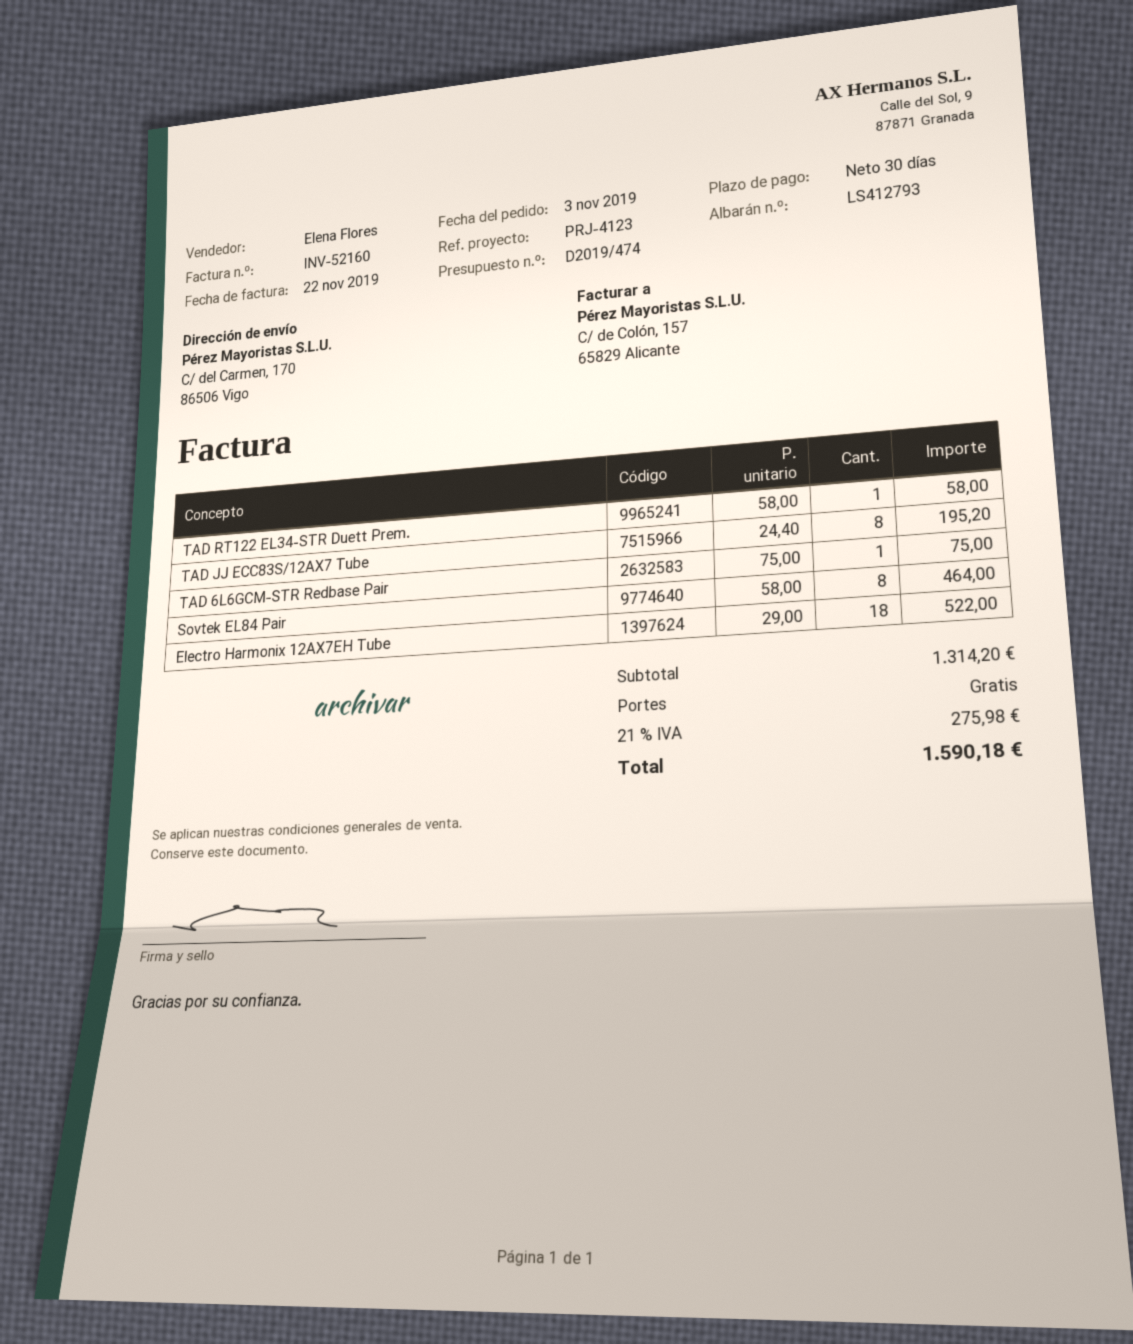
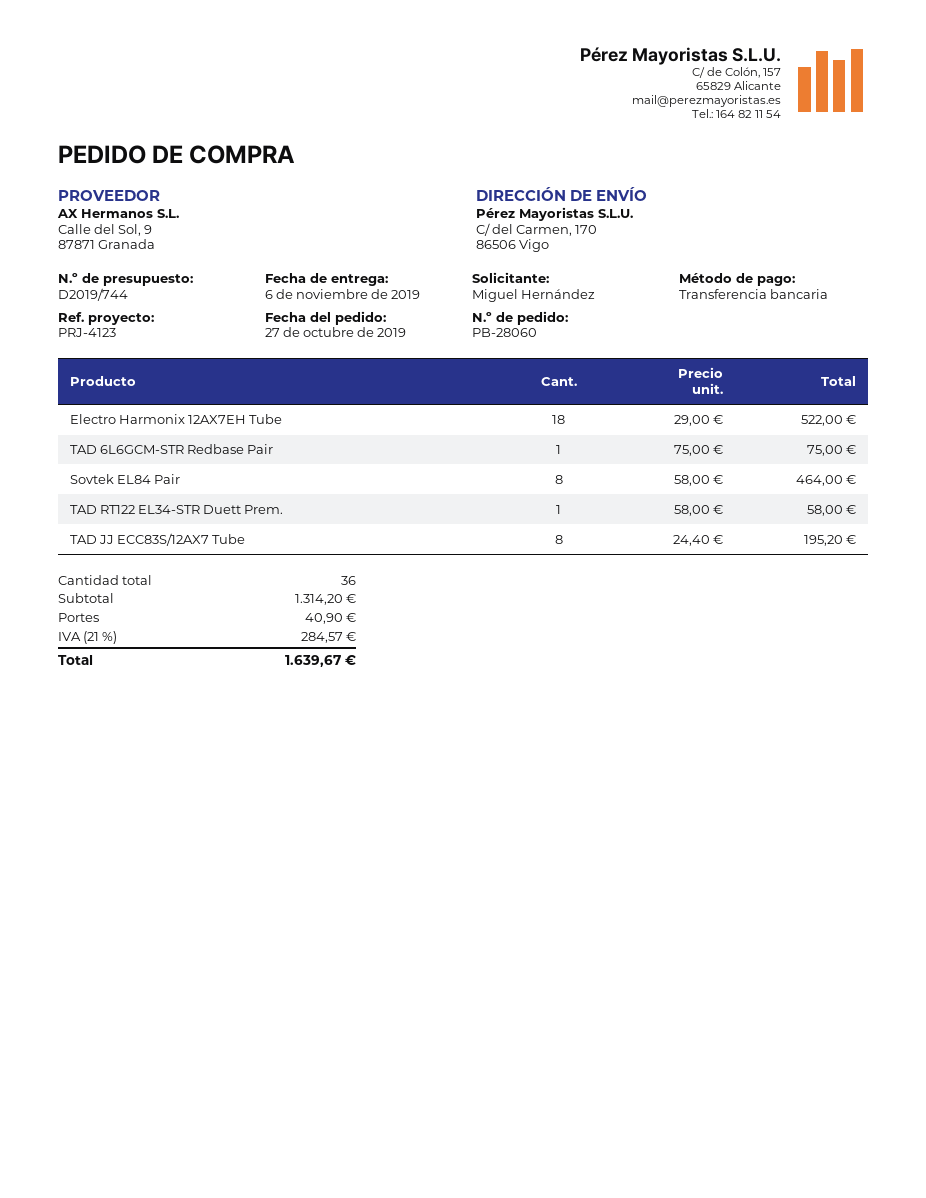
quote number: D2019/474 -> D2019/744
order date: 2019-11-03 -> 2019-10-27
shipping: 0.00 -> 40.90
tax: 21% = 275.98 -> 21% = 284.57
total: 1590.18 -> 1639.67

